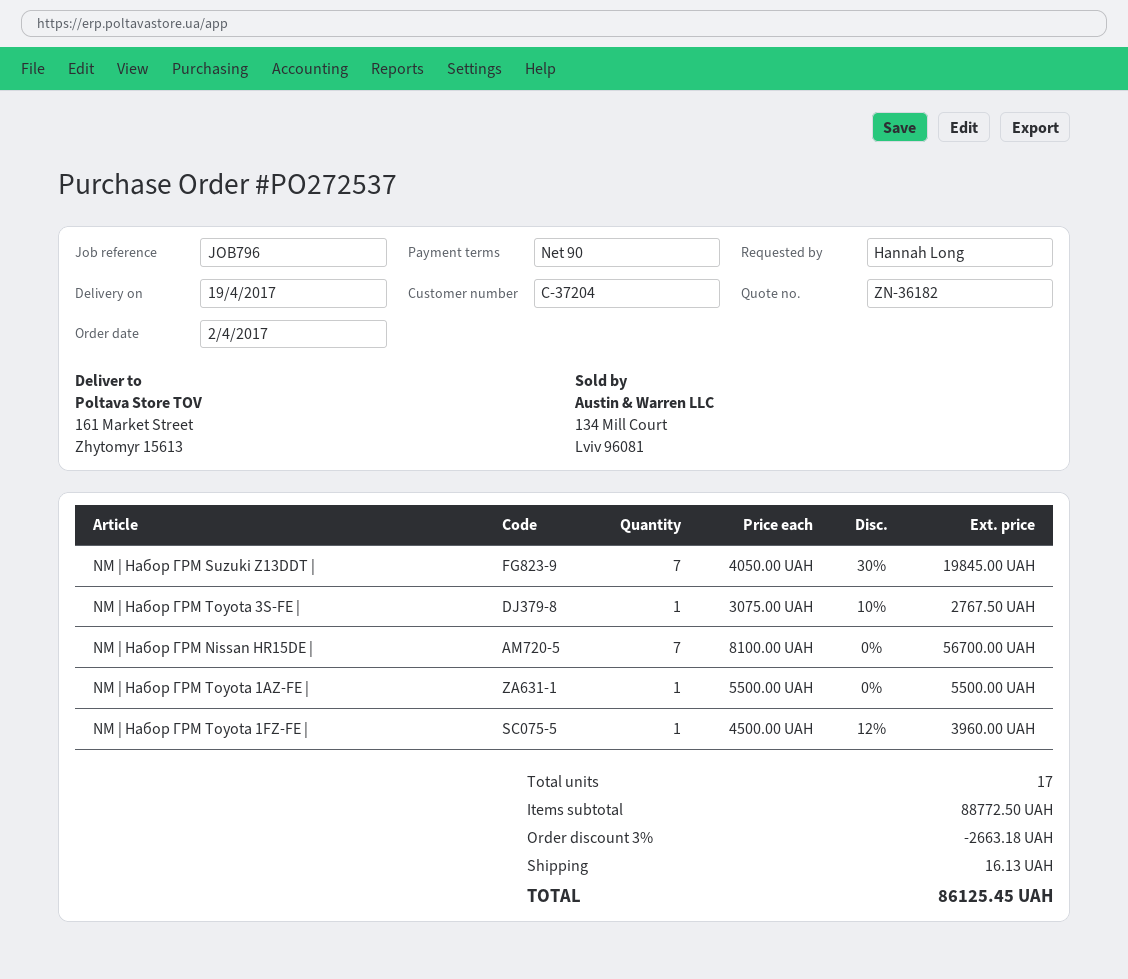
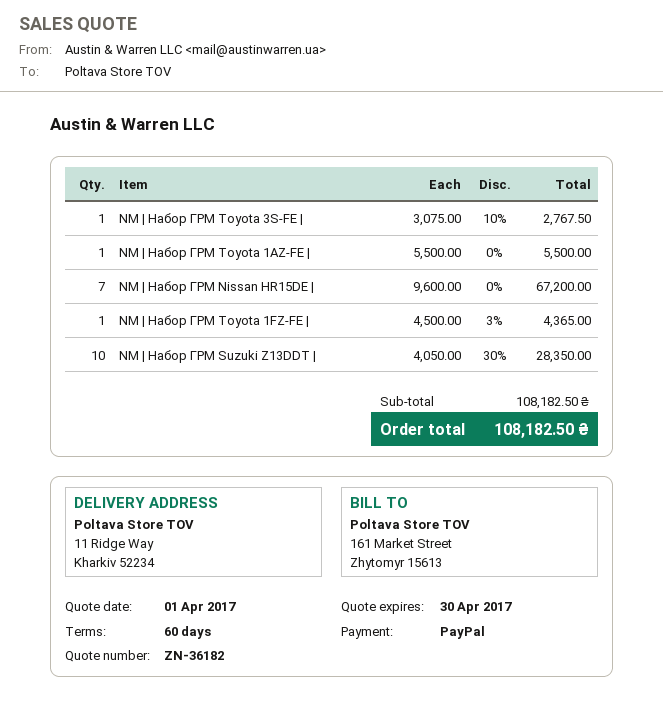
payment terms: 90 days -> 60 days
ship to: 161 Market Street, Zhytomyr 15613 -> 11 Ridge Way, Kharkiv 52234
NM | Набор ГРМ Suzuki Z13DDT |: 7 x 4050.00 - 30% = 19845.00 -> 10 x 4050.00 - 30% = 28350.00
NM | Набор ГРМ Nissan HR15DE |: 7 x 8100.00 = 56700.00 -> 7 x 9600.00 = 67200.00
NM | Набор ГРМ Toyota 1FZ-FE |: 1 x 4500.00 - 12% = 3960.00 -> 1 x 4500.00 - 3% = 4365.00
subtotal: 88772.50 -> 108182.50
discount: 3% = 2663.18 -> none
shipping: 16.13 -> none
total: 86125.45 -> 108182.50

